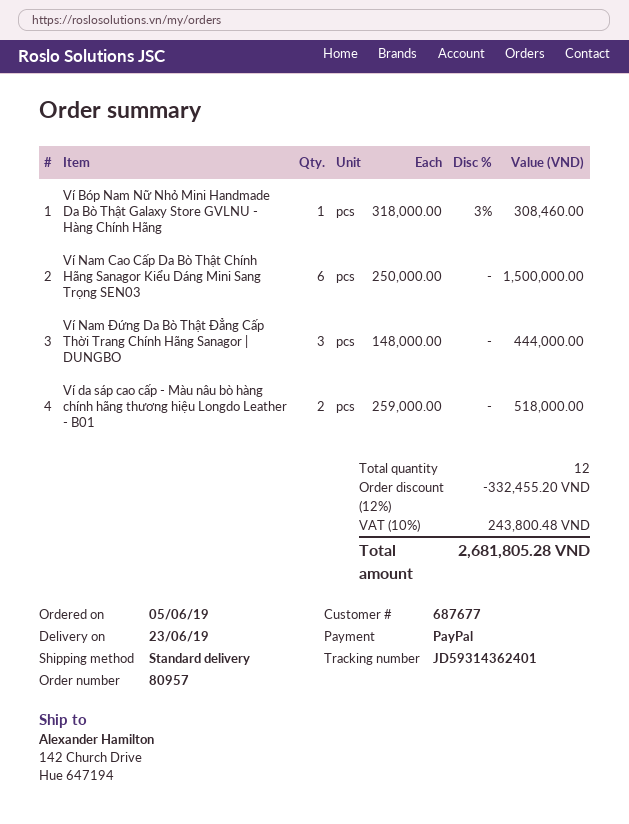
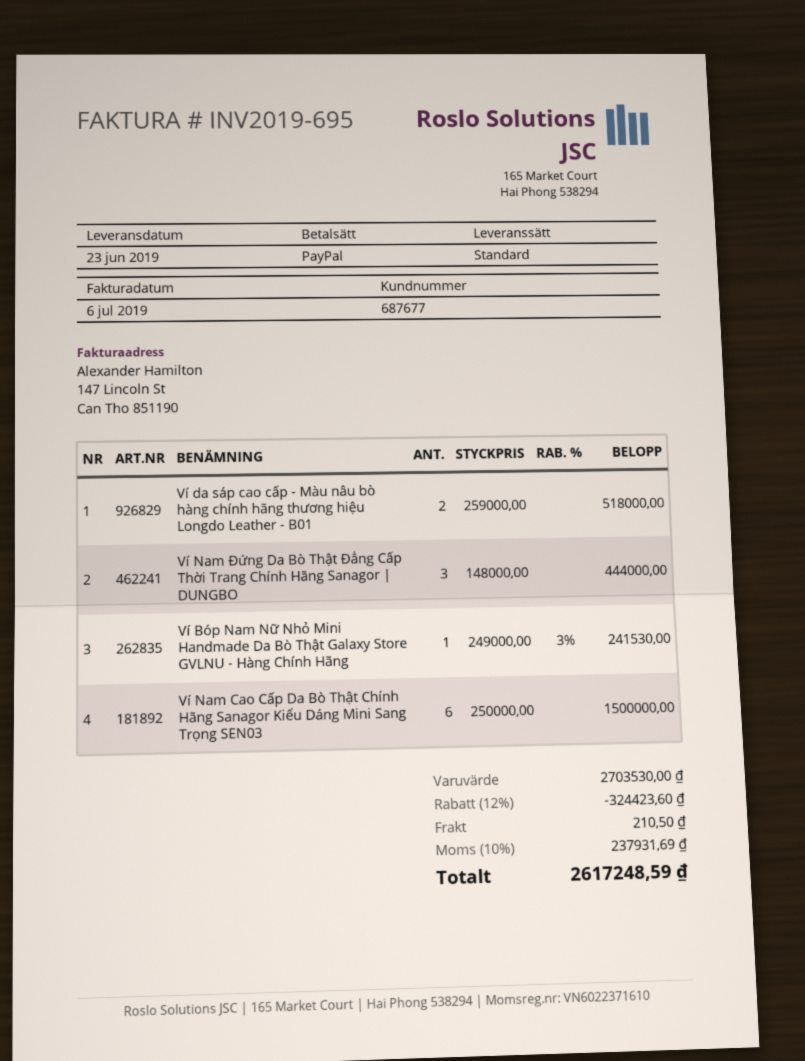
Ví Bóp Nam Nữ Nhỏ Mini Handmade Da Bò Thật Galaxy Store GVLNU - Hàng Chính Hãng: 1 x 318000.00 - 3% = 308460.00 -> 1 x 249000.00 - 3% = 241530.00
discount: 12% = 332455.20 -> 12% = 324423.60
shipping: none -> 210.50
tax: 10% = 243800.48 -> 10% = 237931.69
total: 2681805.28 -> 2617248.59

